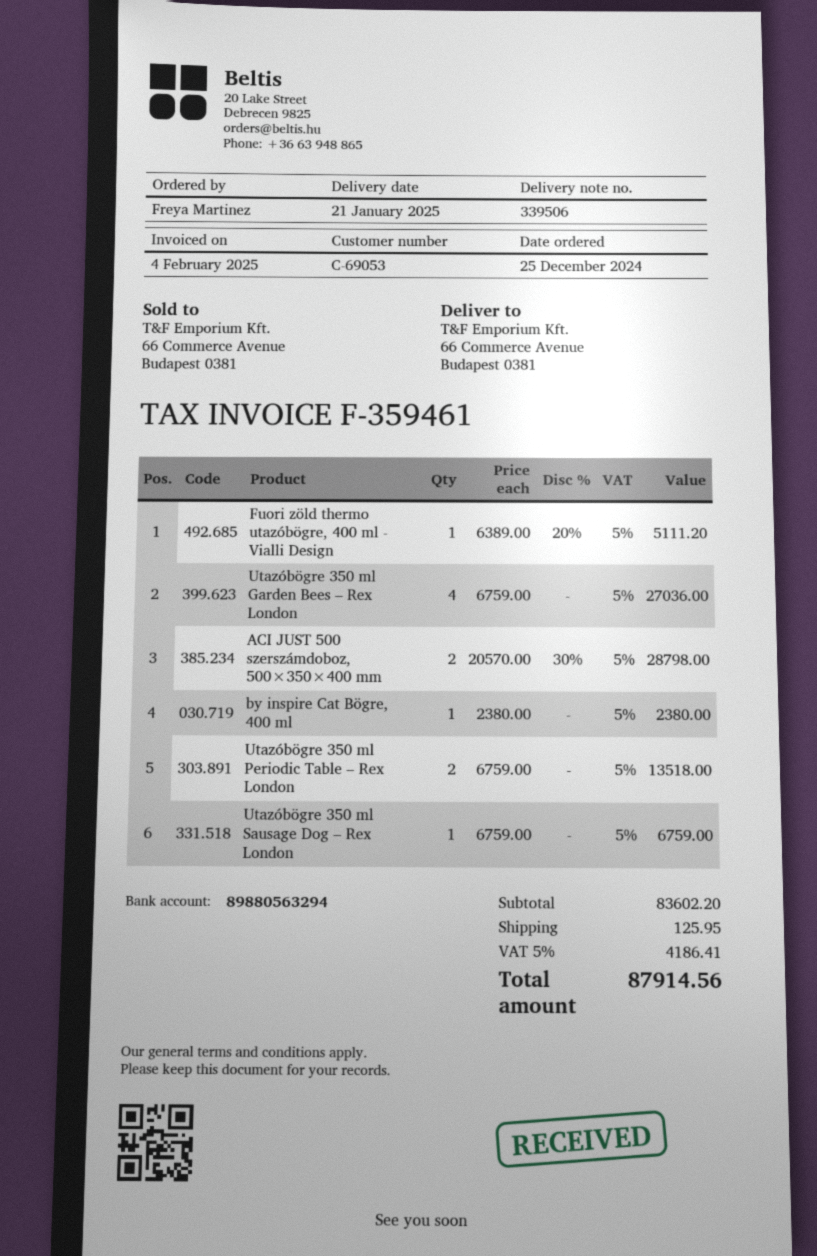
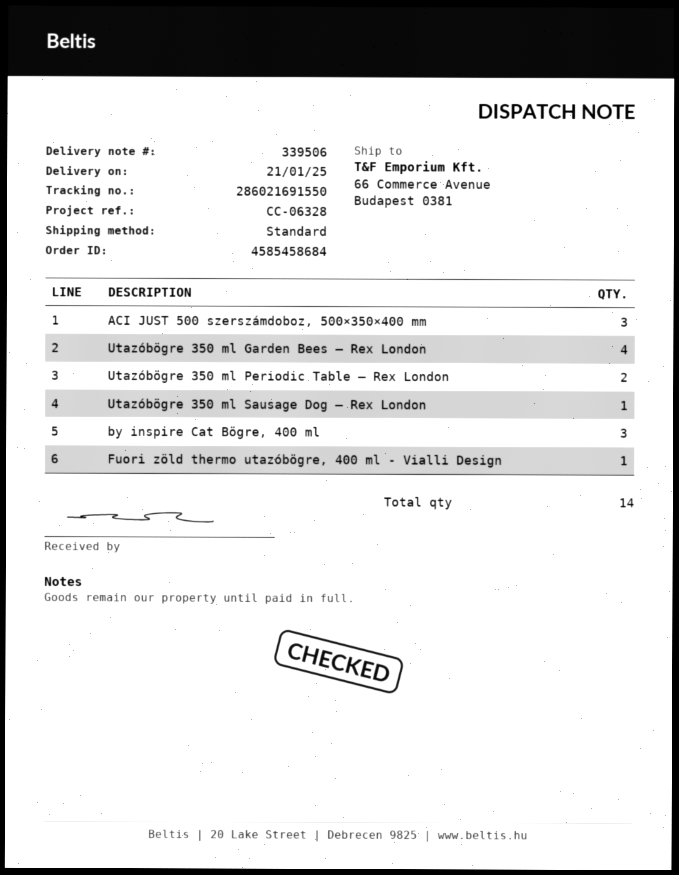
ACI JUST 500 szerszámdoboz, 500×350×400 mm: 2 -> 3
by inspire Cat Bögre, 400 ml: 1 -> 3

